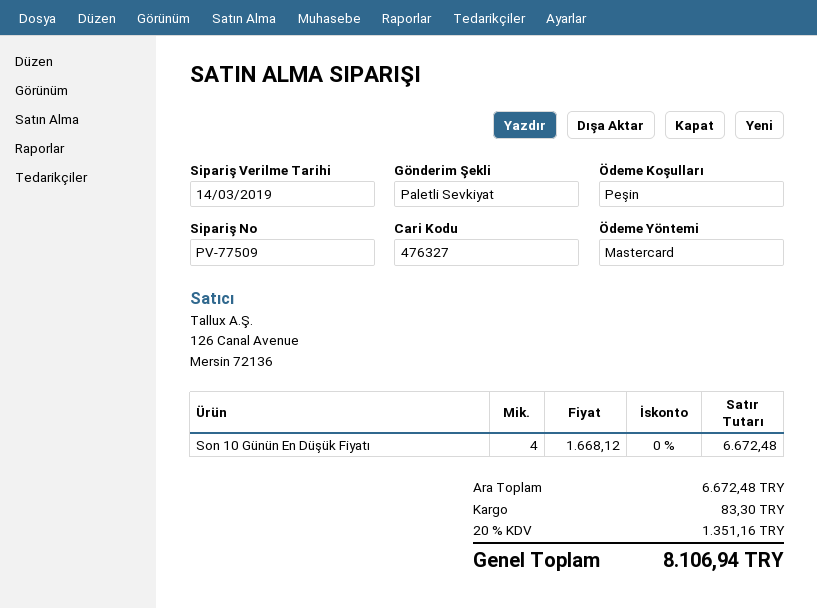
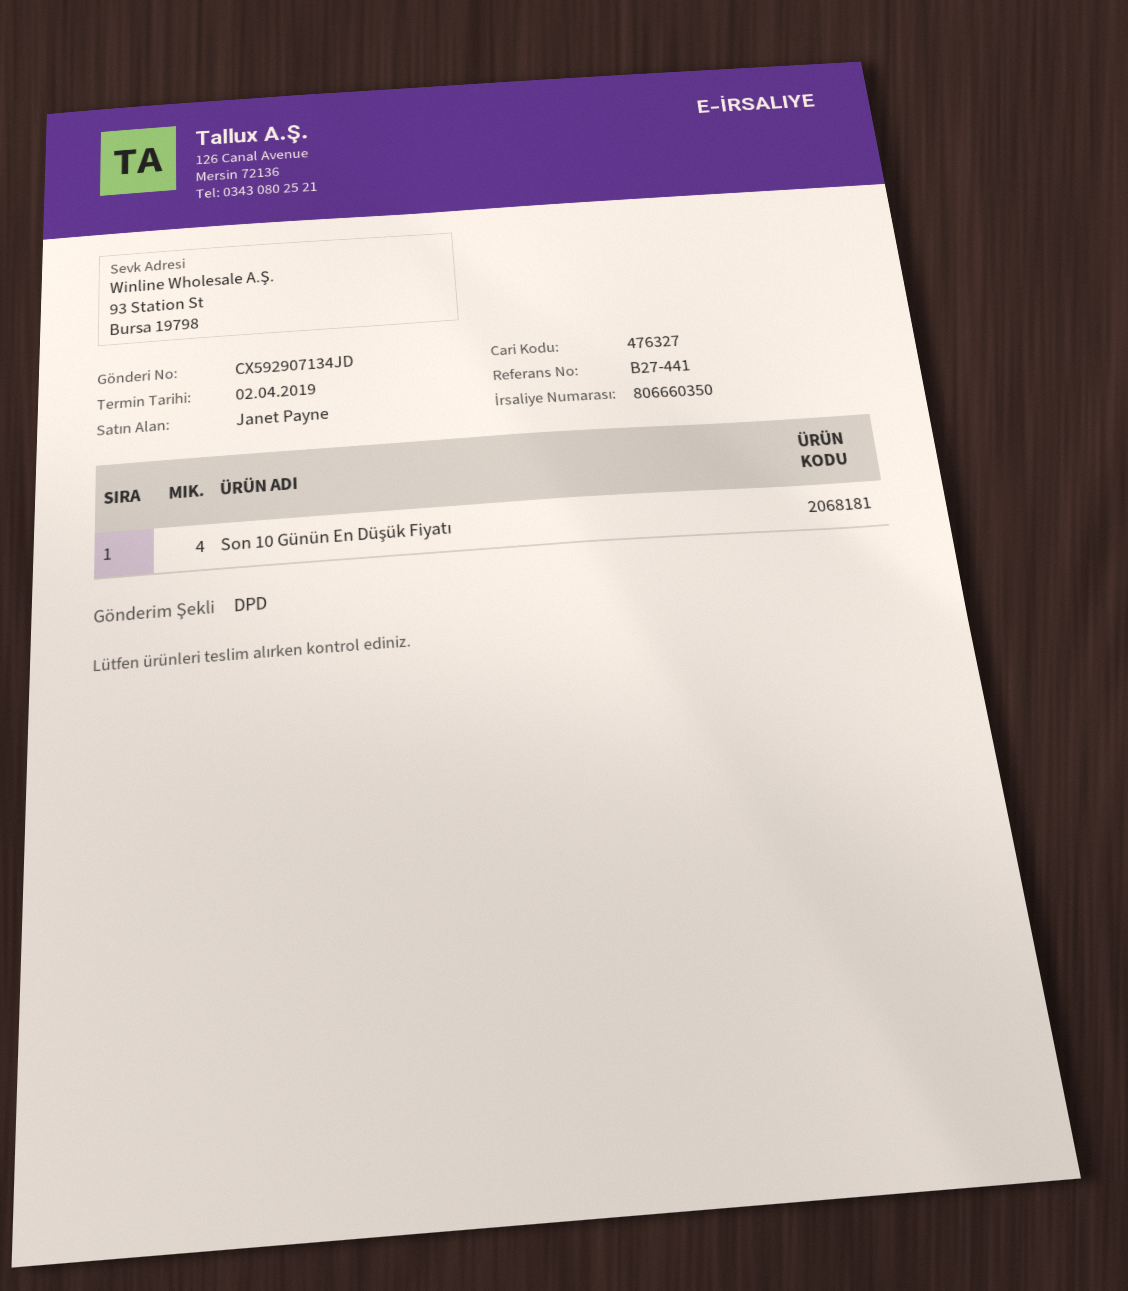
shipping method: pallet freight -> DPD

